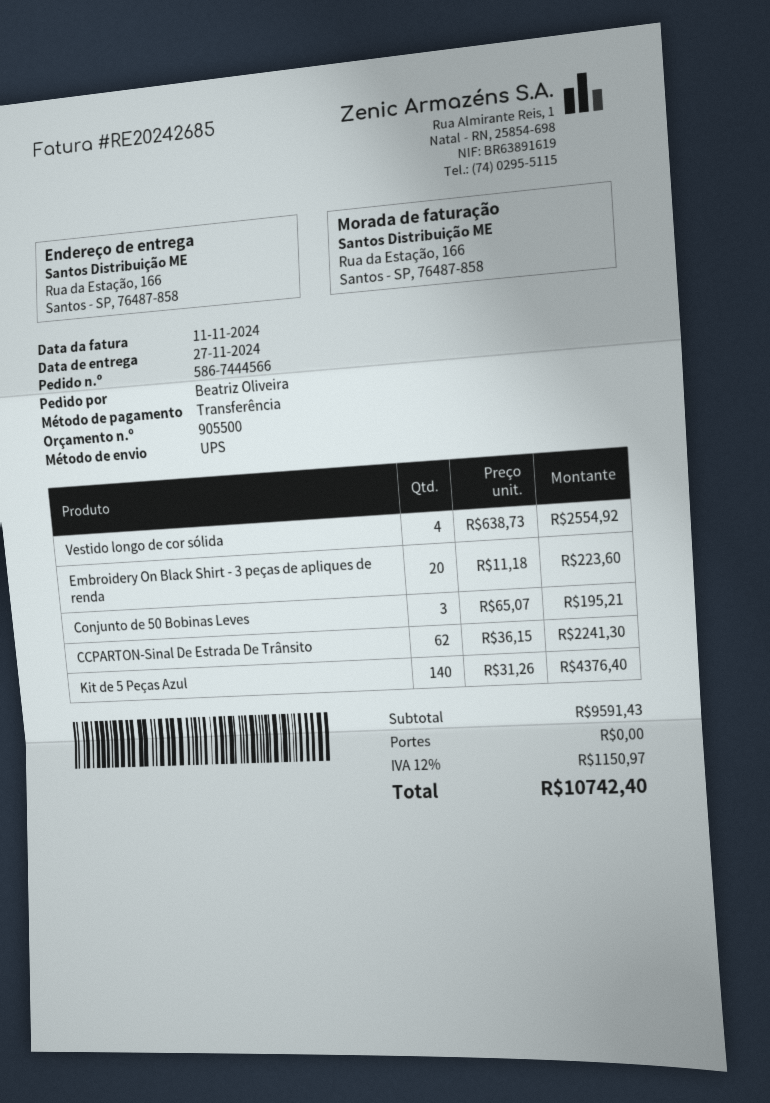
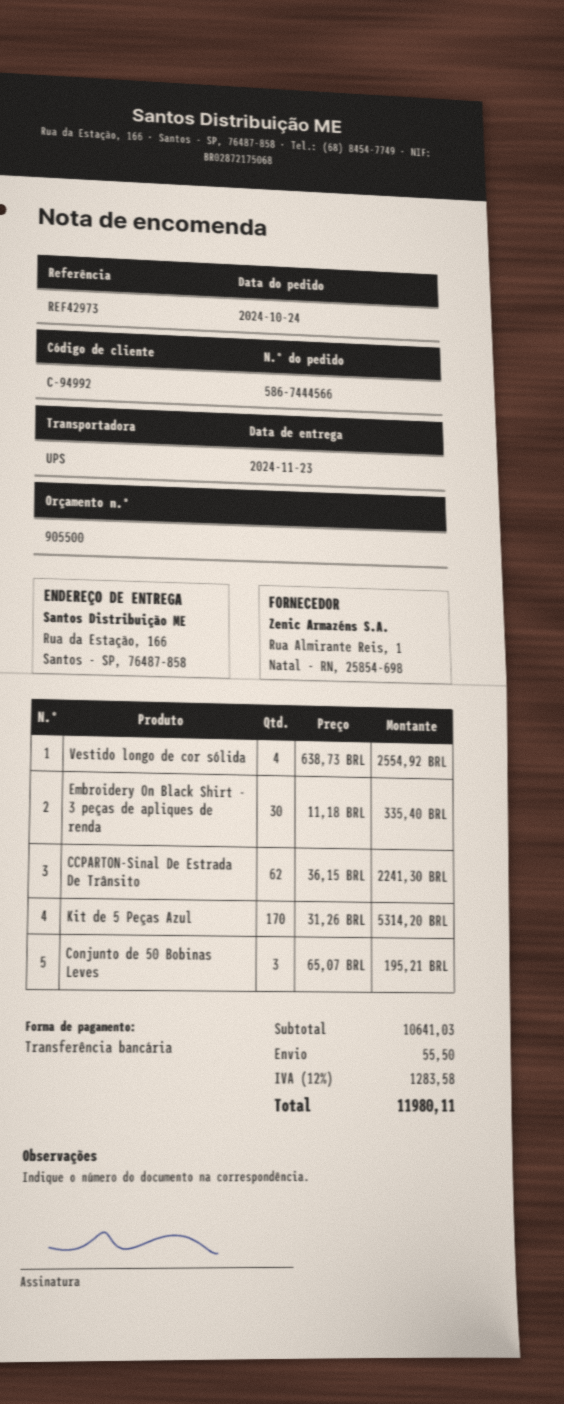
delivery date: 2024-11-27 -> 2024-11-23
Embroidery On Black Shirt - 3 peças de apliques de renda: 20 x 11.18 = 223.60 -> 30 x 11.18 = 335.40
Kit de 5 Peças Azul: 140 x 31.26 = 4376.40 -> 170 x 31.26 = 5314.20
subtotal: 9591.43 -> 10641.03
shipping: 0.00 -> 55.50
tax: 12% = 1150.97 -> 12% = 1283.58
total: 10742.40 -> 11980.11

